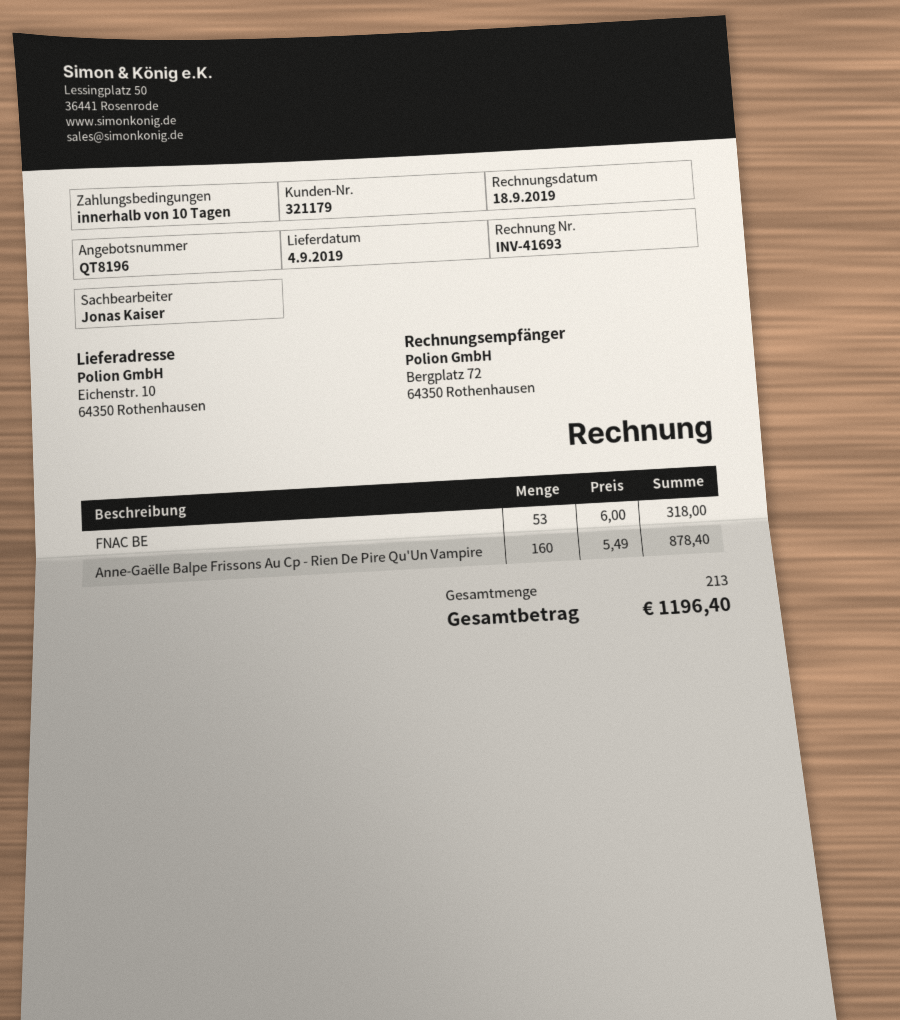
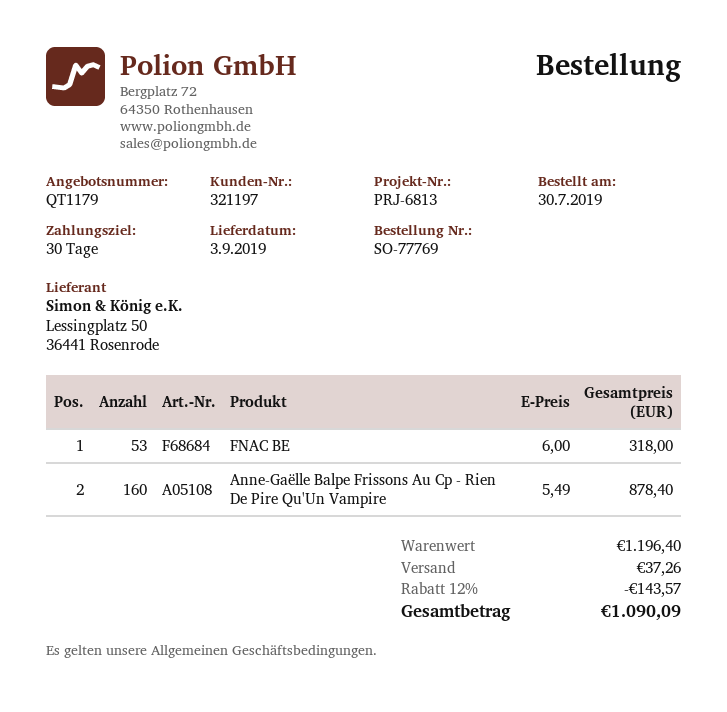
quote number: QT8196 -> QT1179
delivery date: 2019-09-04 -> 2019-09-03
payment terms: 10 days -> 30 days
customer number: 321179 -> 321197
discount: none -> 12% = 143.57
shipping: none -> 37.26
total: 1196.40 -> 1090.09

